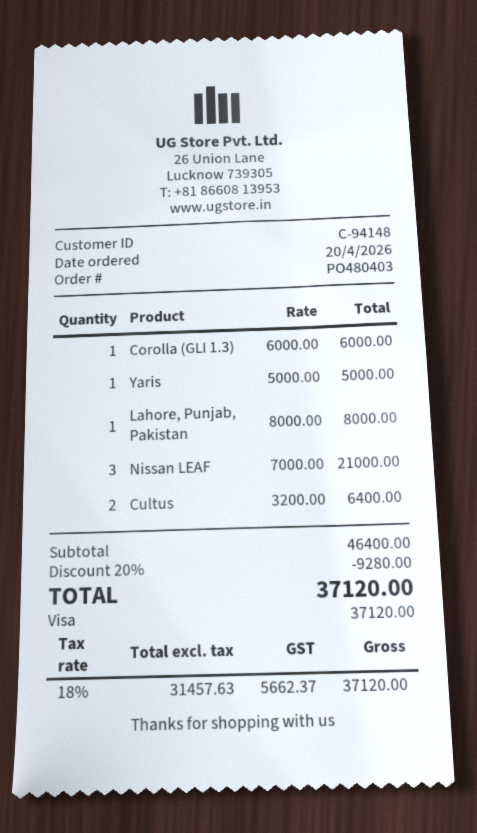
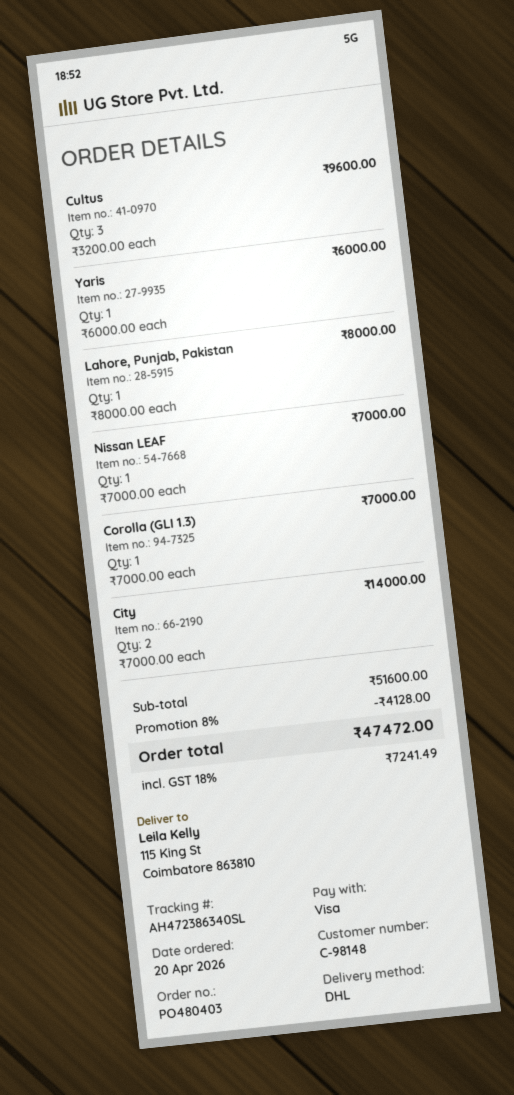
customer number: C-94148 -> C-98148
Corolla (GLI 1.3): 1 x 6000.00 = 6000.00 -> 1 x 7000.00 = 7000.00
Yaris: 1 x 5000.00 = 5000.00 -> 1 x 6000.00 = 6000.00
Nissan LEAF: 3 x 7000.00 = 21000.00 -> 1 x 7000.00 = 7000.00
Cultus: 2 x 3200.00 = 6400.00 -> 3 x 3200.00 = 9600.00
City: none -> 2 x 7000.00 = 14000.00
subtotal: 46400.00 -> 51600.00
discount: 20% = 9280.00 -> 8% = 4128.00
tax: 18% = 5662.37 -> 18% = 7241.49
total: 37120.00 -> 47472.00

